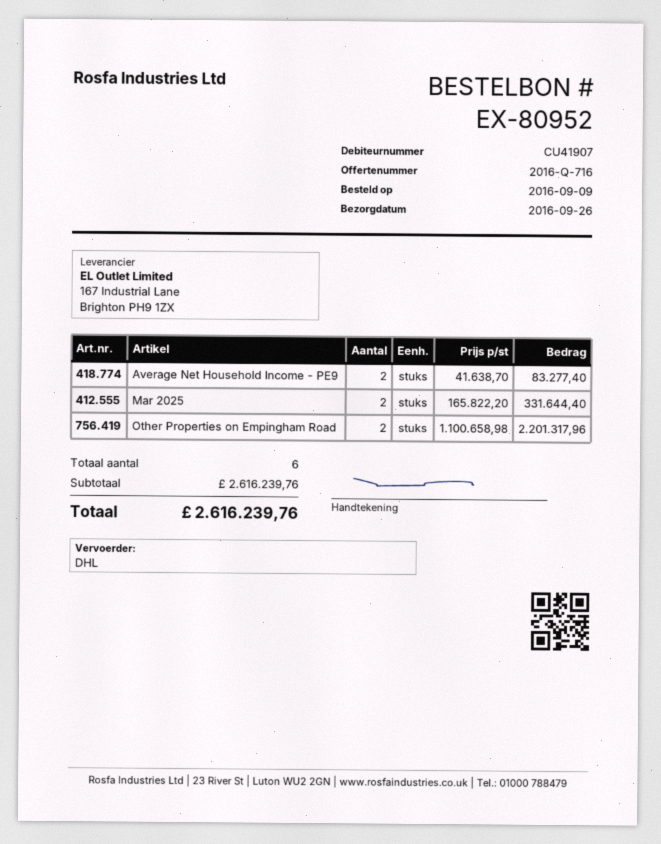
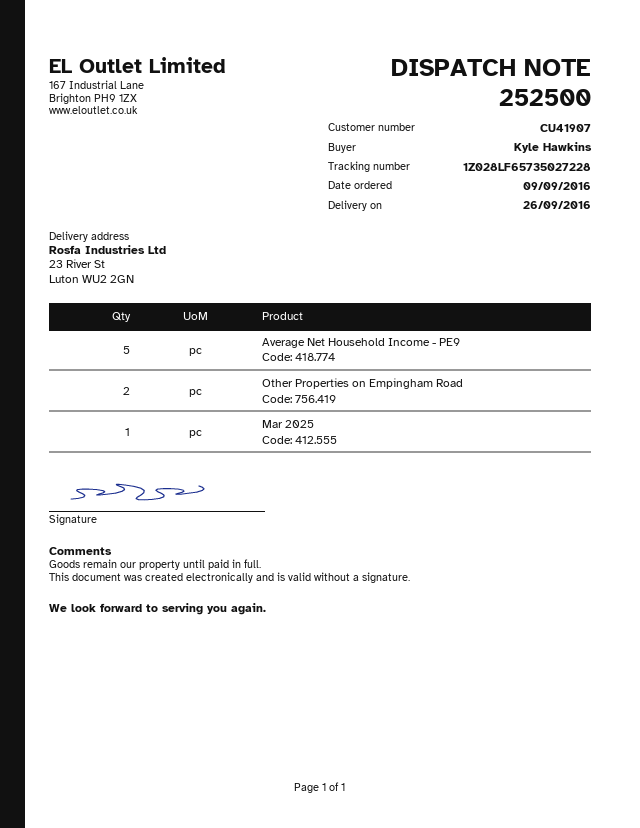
Average Net Household Income - PE9: 2 -> 5
Mar 2025: 2 -> 1

